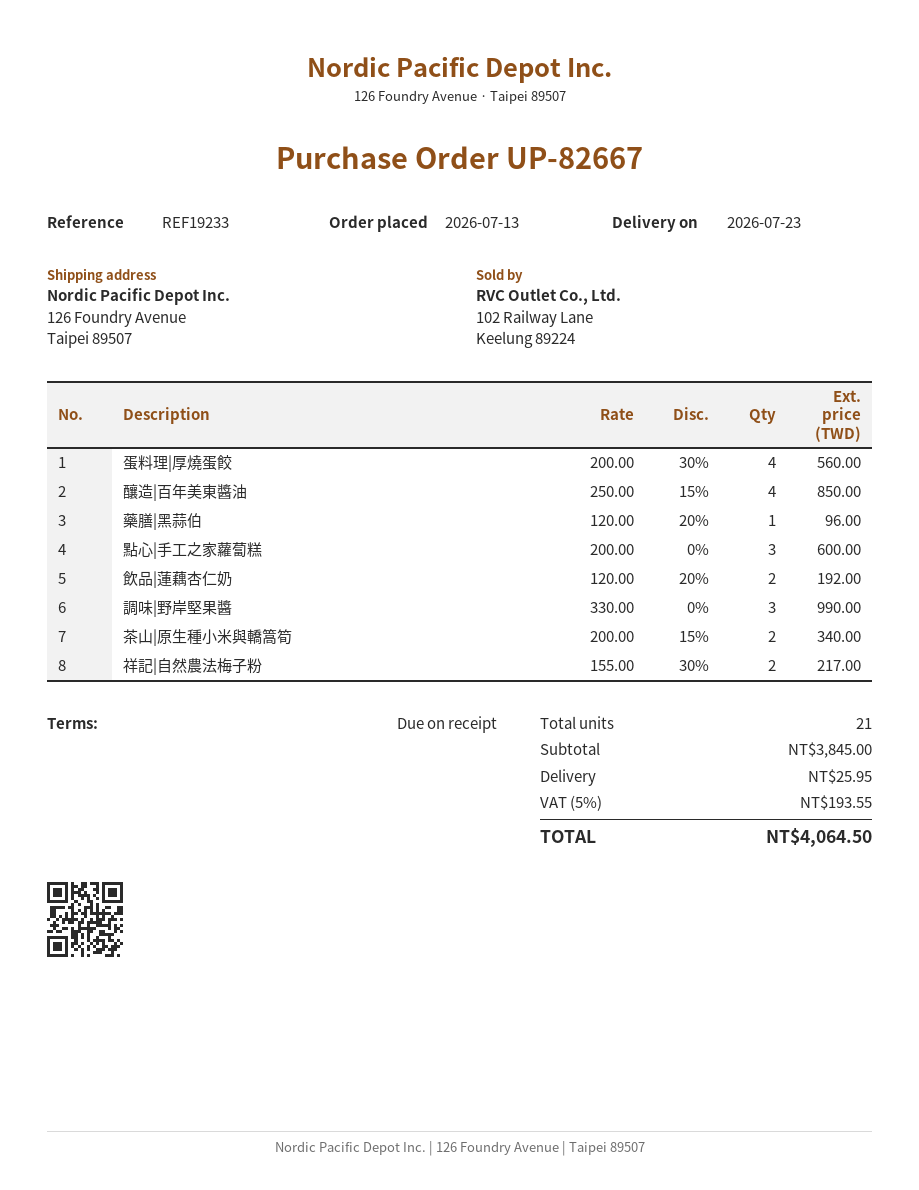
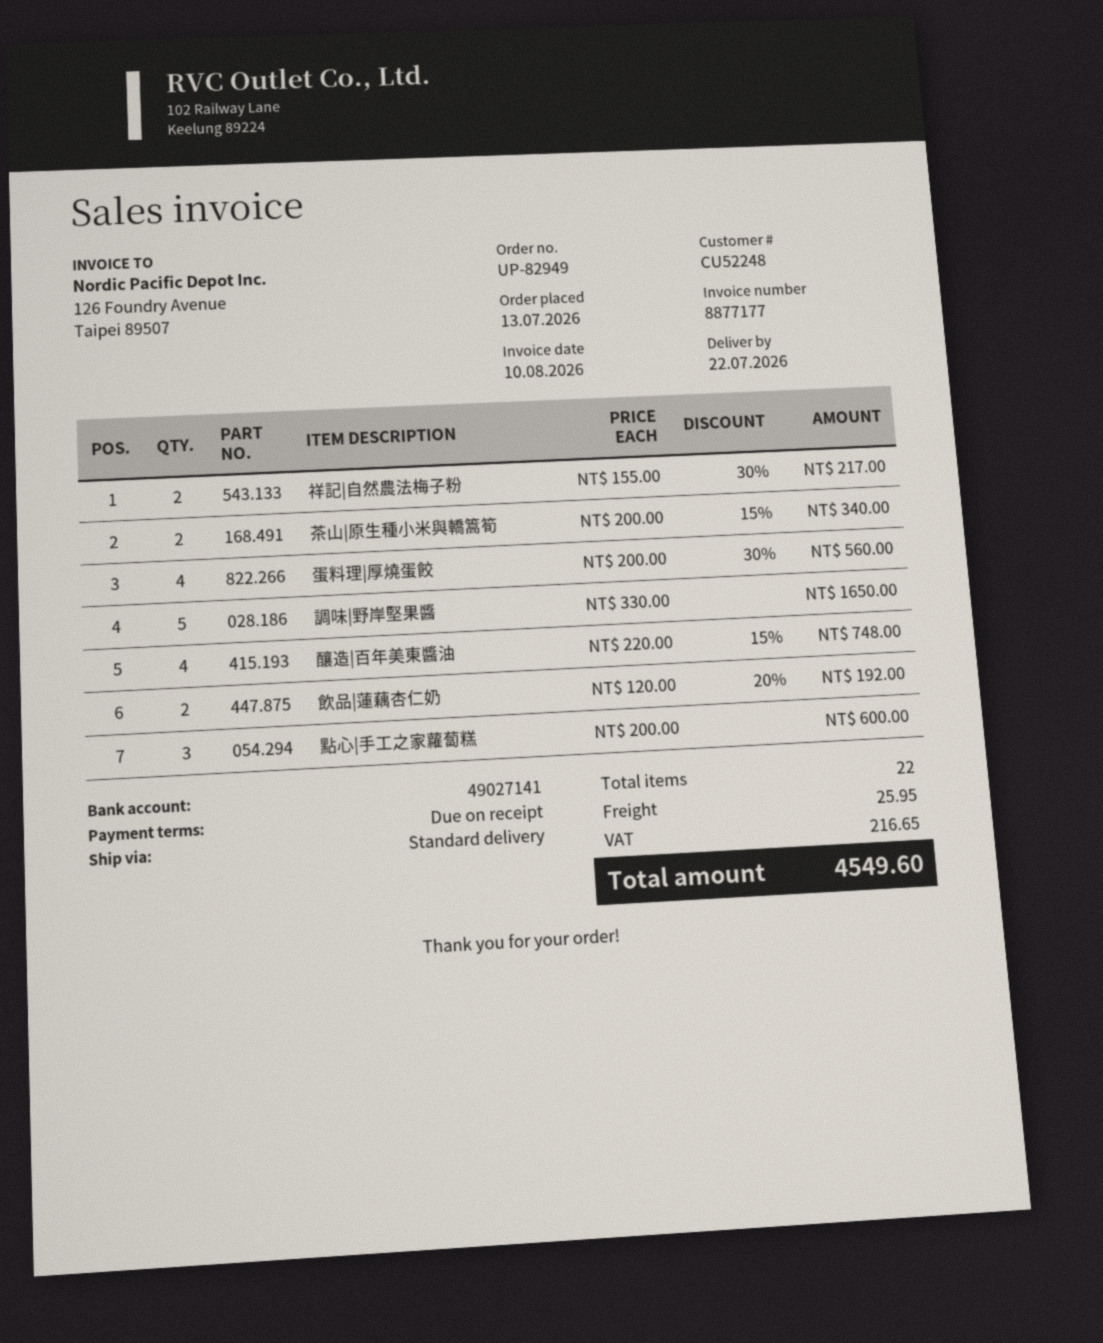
order number: UP-82667 -> UP-82949
delivery date: 2026-07-23 -> 2026-07-22
釀造|百年美東醬油: 4 x 250.00 - 15% = 850.00 -> 4 x 220.00 - 15% = 748.00
藥膳|黑蒜伯: 1 x 120.00 - 20% = 96.00 -> none
調味|野岸堅果醬: 3 x 330.00 = 990.00 -> 5 x 330.00 = 1650.00
total quantity: 21 -> 22
tax: 193.55 -> 216.65
total: 4064.50 -> 4549.60

